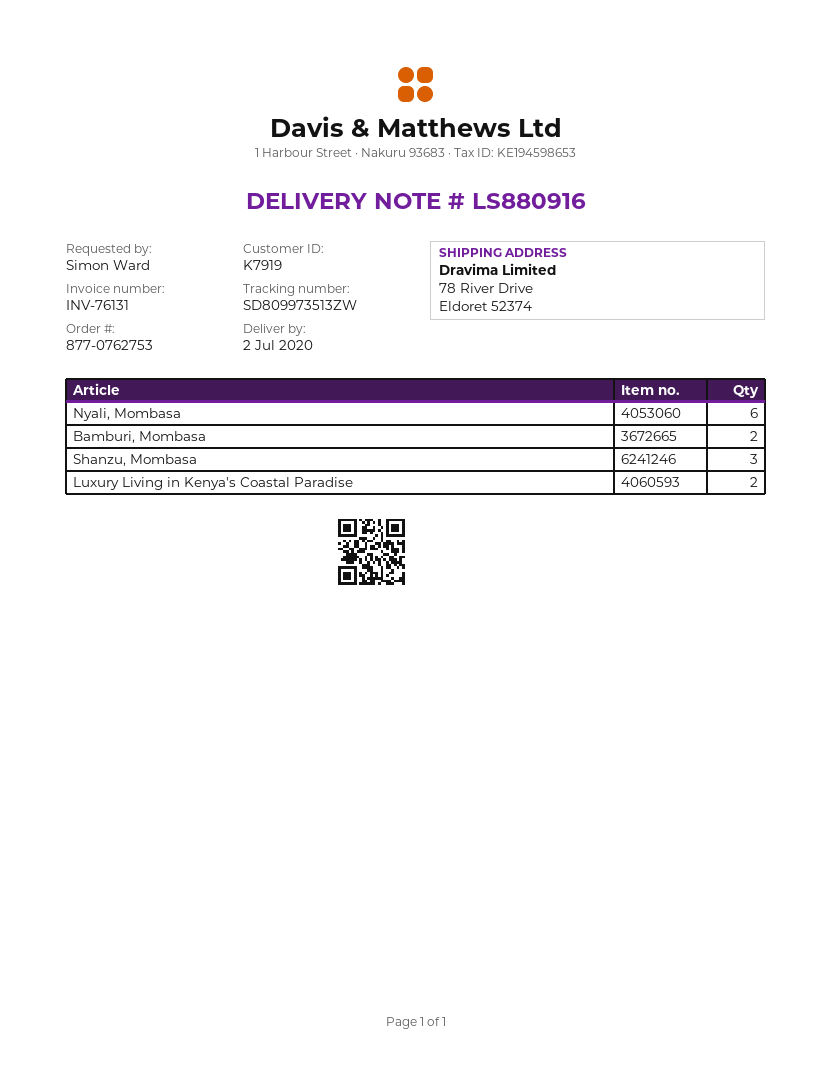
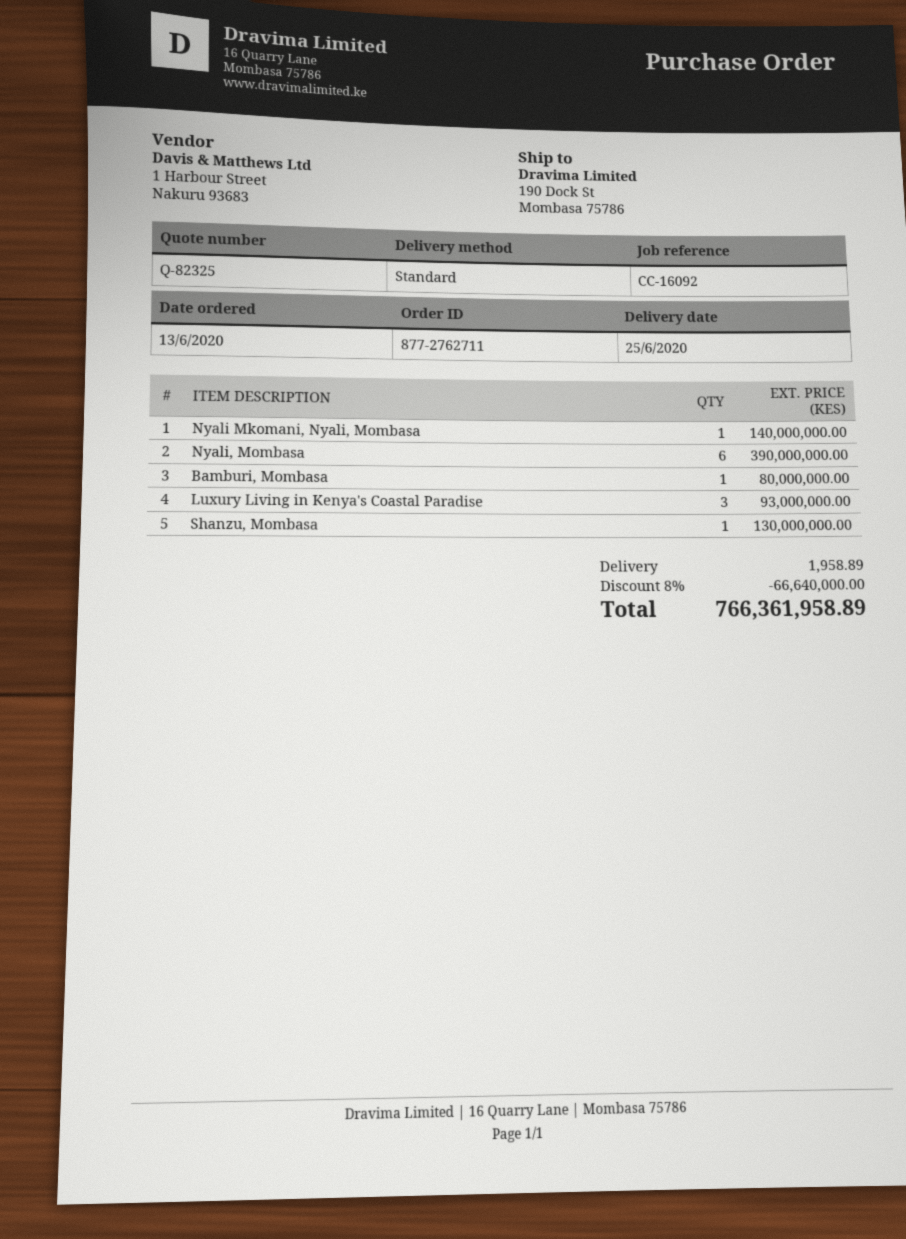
order number: 877-0762753 -> 877-2762711
delivery date: 2020-07-02 -> 2020-06-25
ship to: 78 River Drive, Eldoret 52374 -> 190 Dock St, Mombasa 75786
Bamburi, Mombasa: 2 -> 1
Shanzu, Mombasa: 3 -> 1
Luxury Living in Kenya's Coastal Paradise: 2 -> 3
Nyali Mkomani, Nyali, Mombasa: none -> 1

